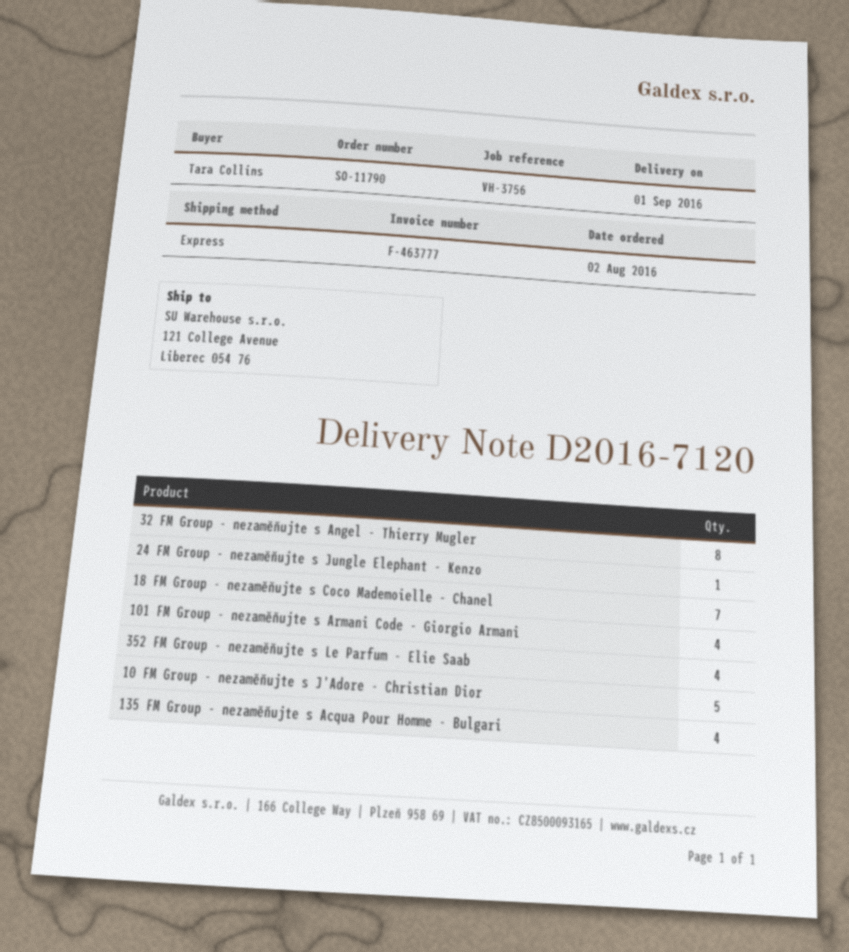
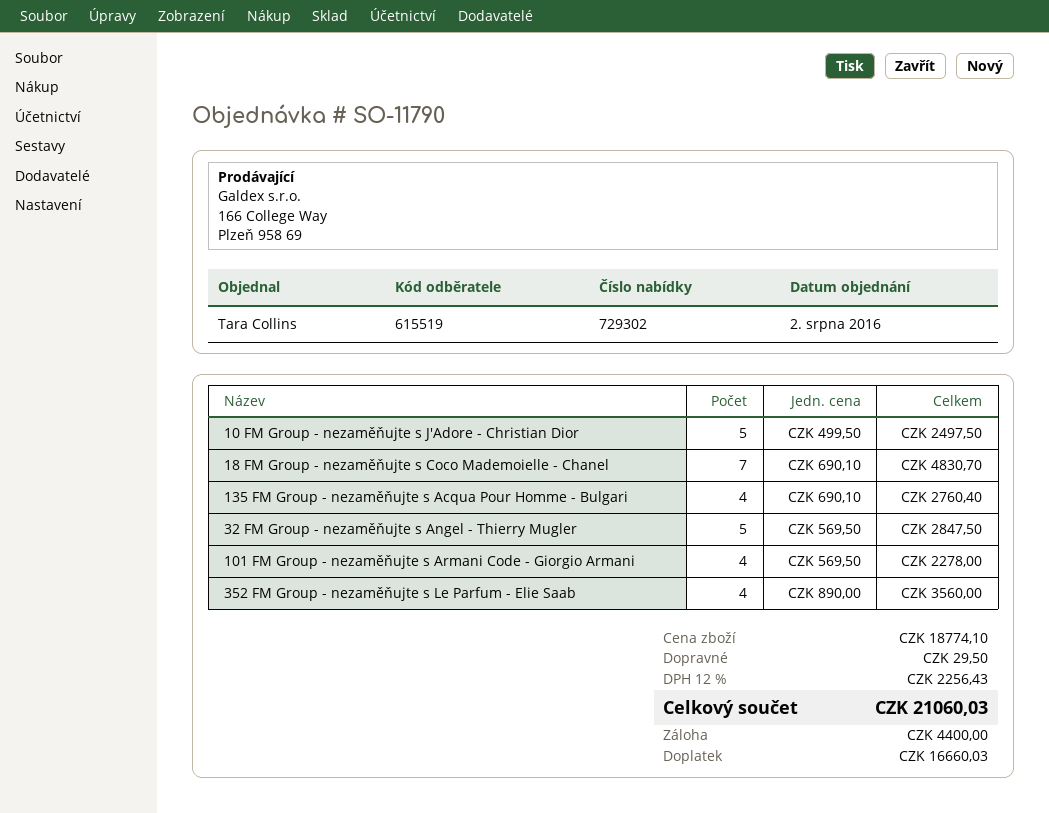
32 FM Group - nezaměňujte s Angel - Thierry Mugler: 8 -> 5
24 FM Group - nezaměňujte s Jungle Elephant - Kenzo: 1 -> none

